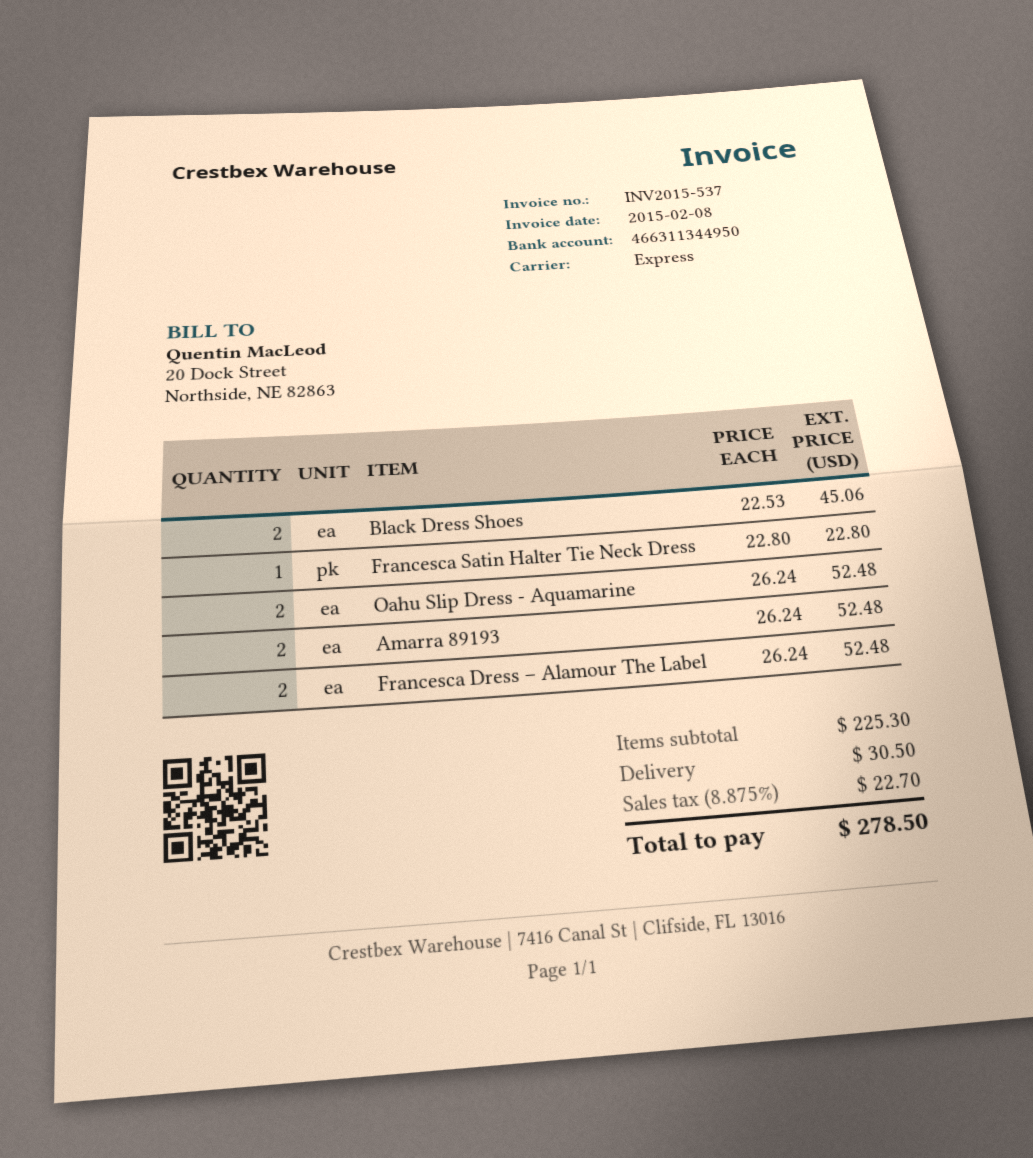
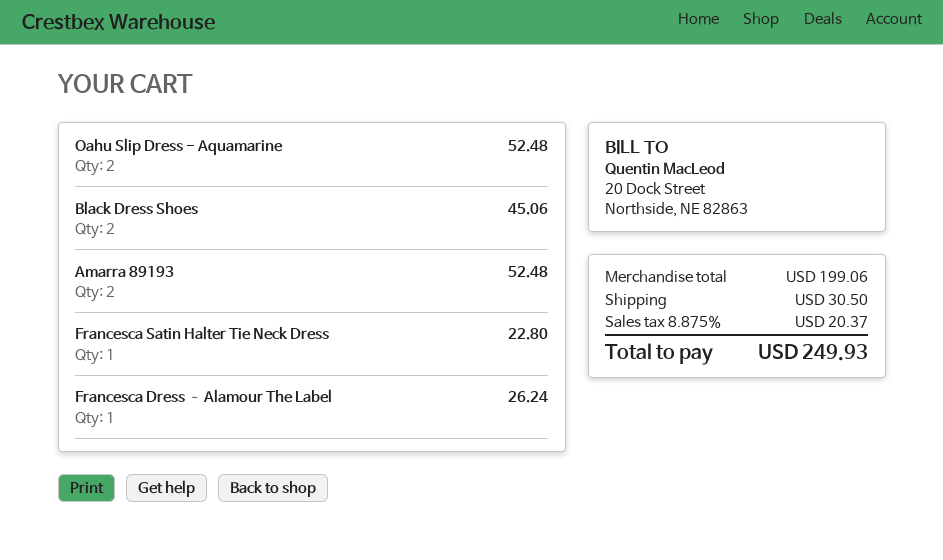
Francesca Dress – Alamour The Label: 2 for 52.48 -> 1 for 26.24
subtotal: 225.30 -> 199.06
tax: 8.875% = 22.70 -> 8.875% = 20.37
total: 278.50 -> 249.93

